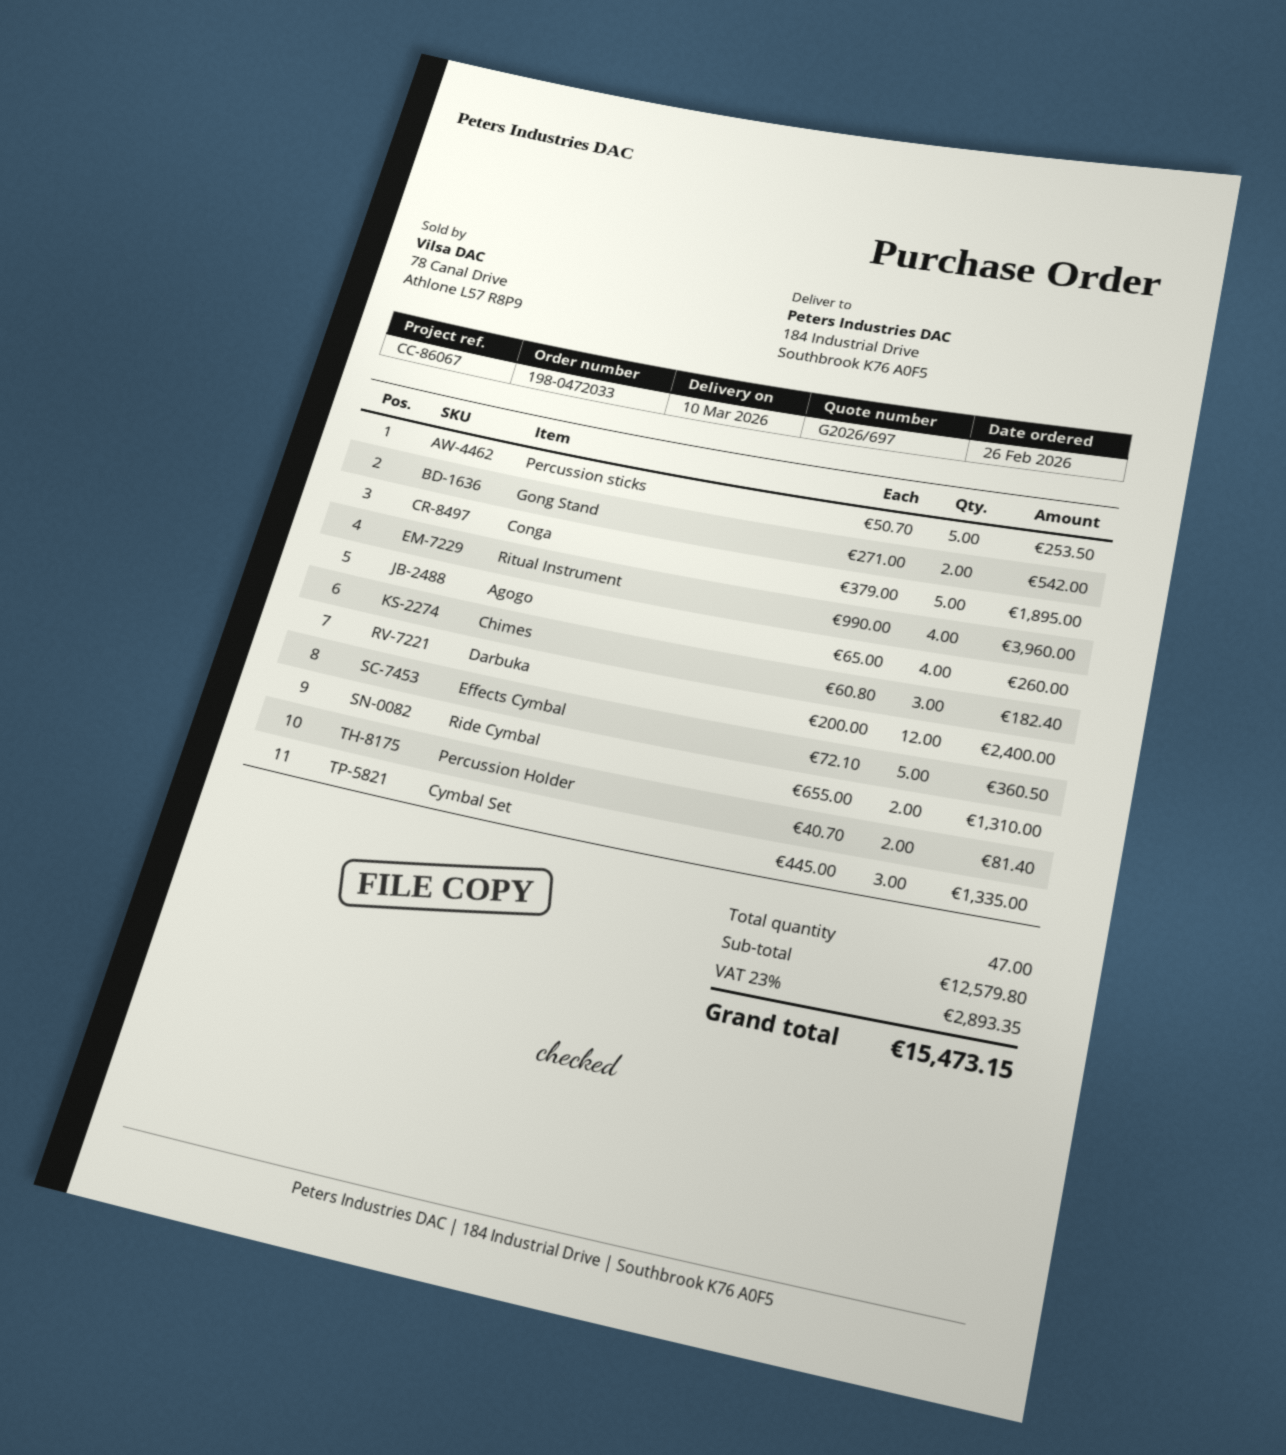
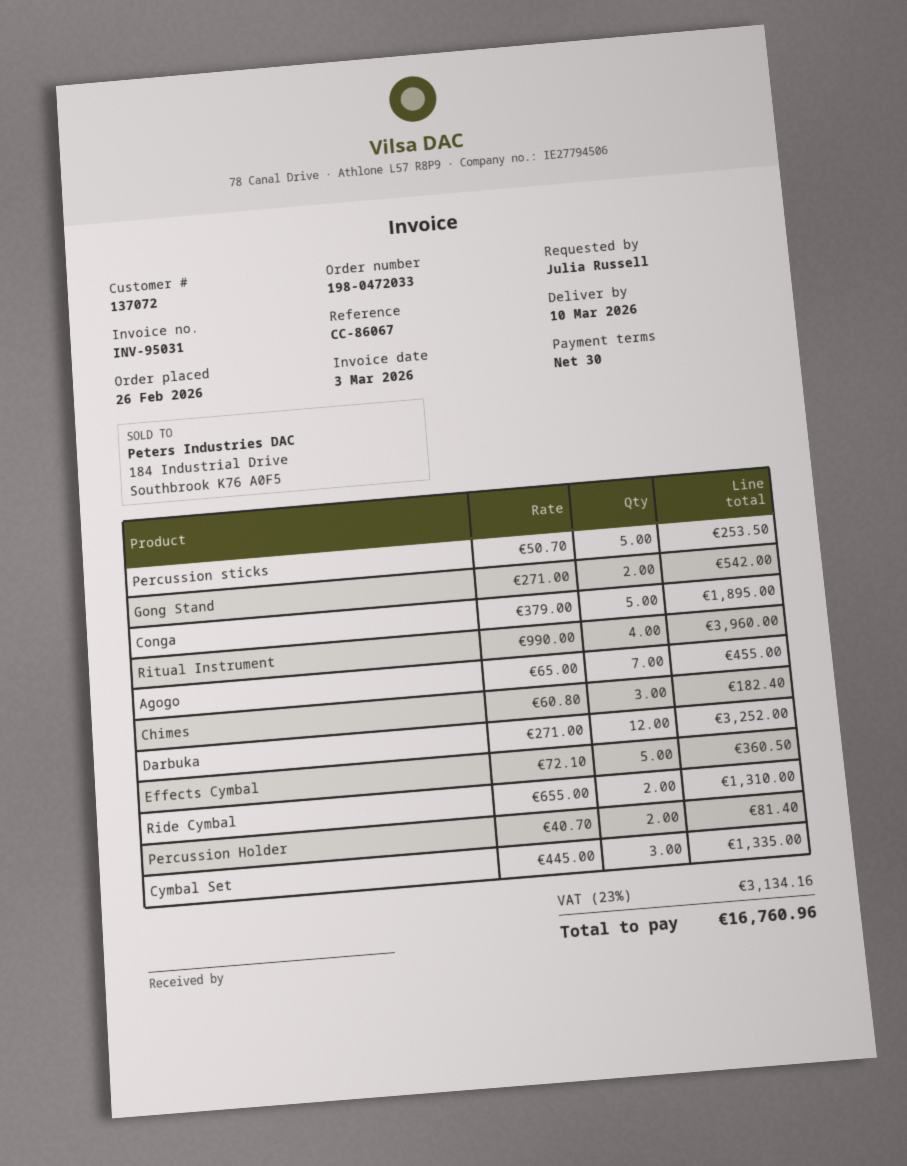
Agogo: 4 x 65.00 = 260.00 -> 7 x 65.00 = 455.00
Darbuka: 12 x 200.00 = 2400.00 -> 12 x 271.00 = 3252.00
tax: 23% = 2893.35 -> 23% = 3134.16
total: 15473.15 -> 16760.96

